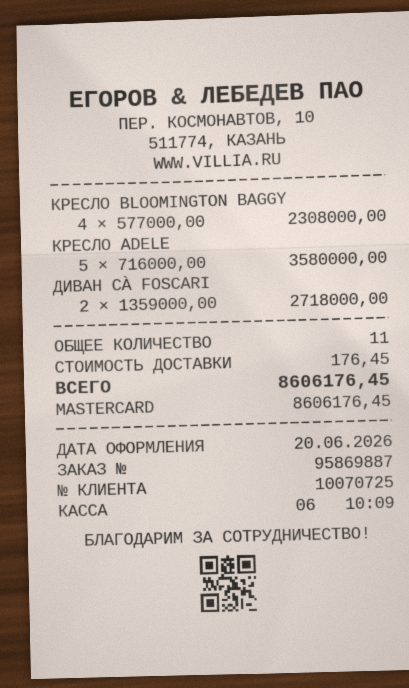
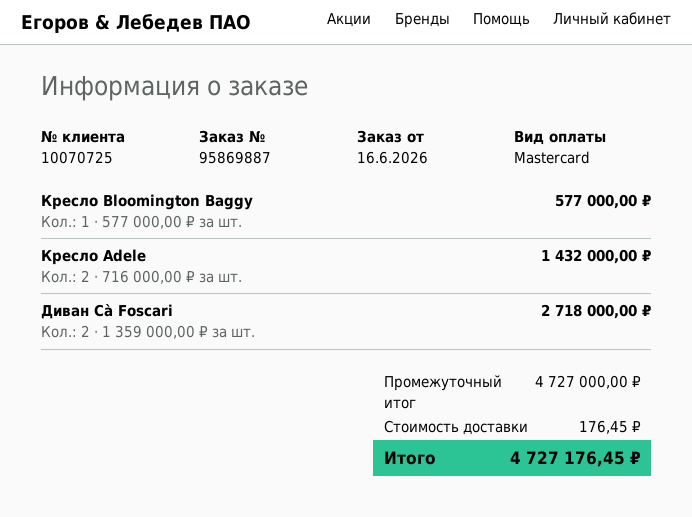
order date: 2026-06-20 -> 2026-06-16
КРЕСЛО BLOOMINGTON BAGGY: 4 x 577000.00 = 2308000.00 -> 1 x 577000.00 = 577000.00
КРЕСЛО ADELE: 5 x 716000.00 = 3580000.00 -> 2 x 716000.00 = 1432000.00
total: 8606176.45 -> 4727176.45

